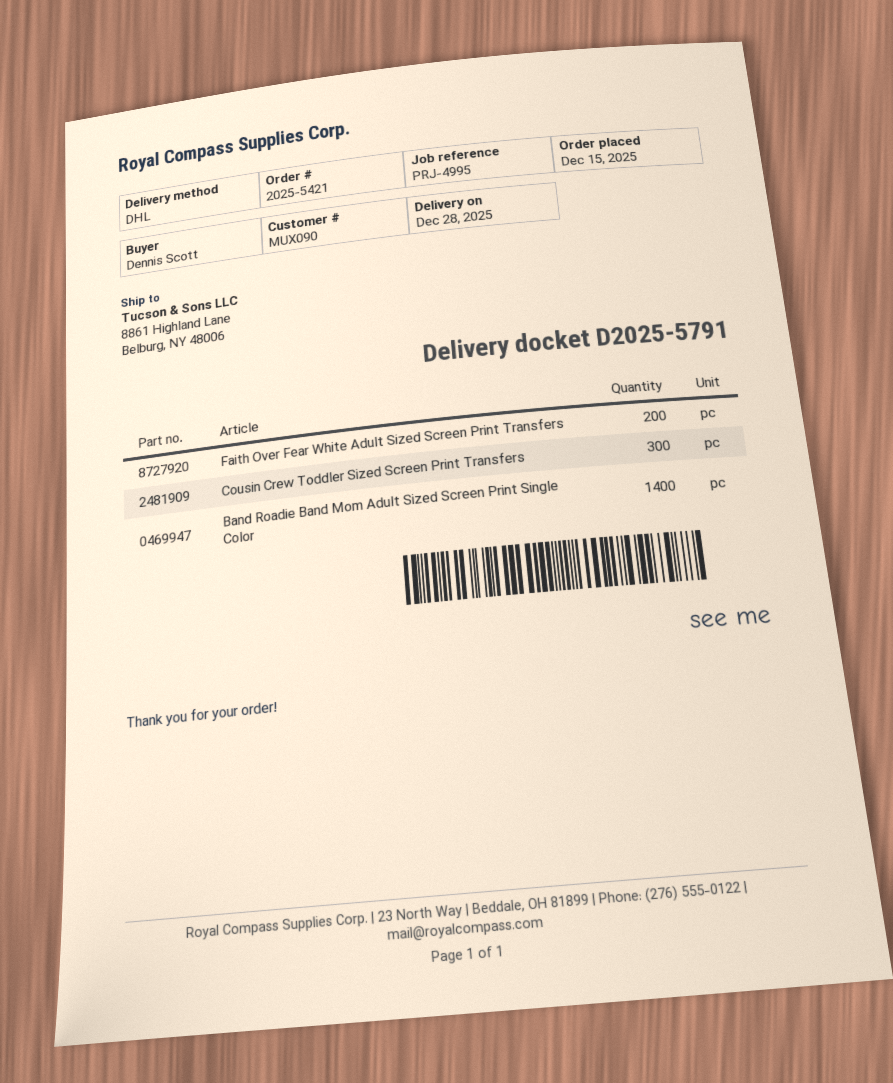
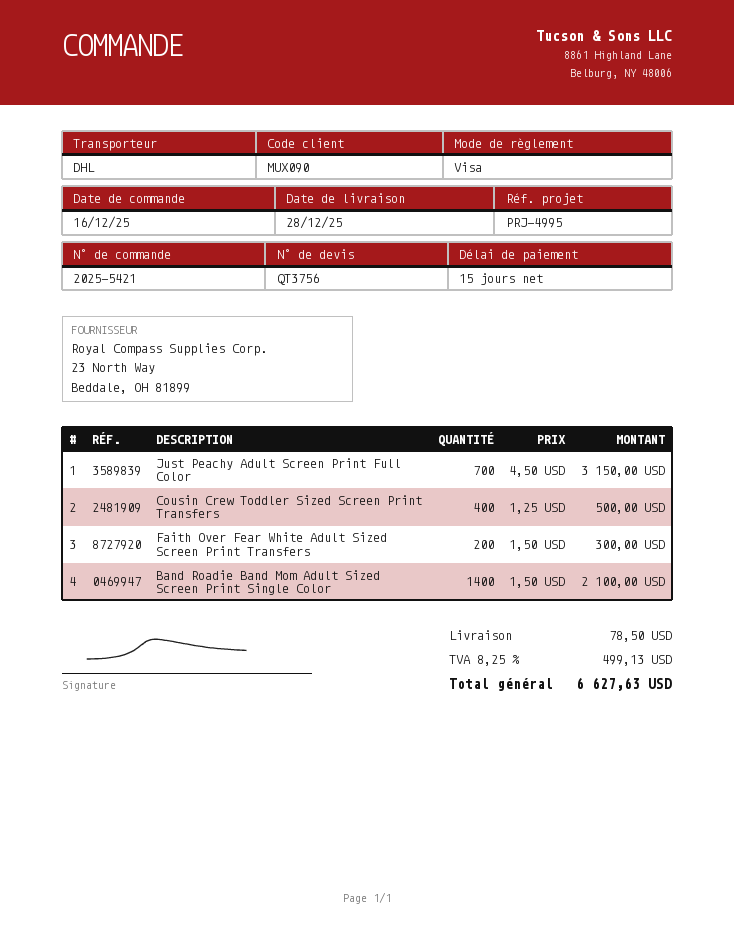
order date: 2025-12-15 -> 2025-12-16
Cousin Crew Toddler Sized Screen Print Transfers: 300 -> 400
Just Peachy Adult Screen Print Full Color: none -> 700

